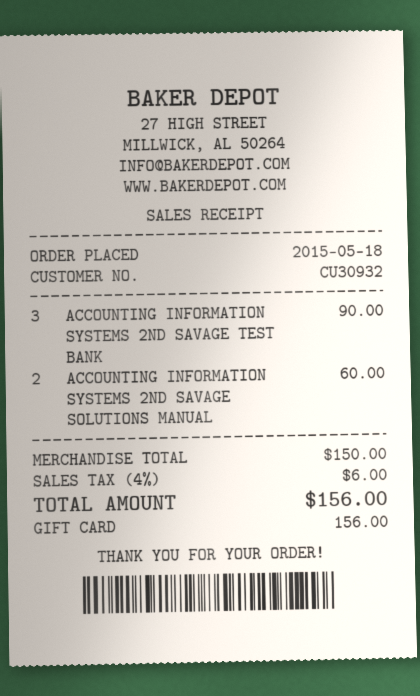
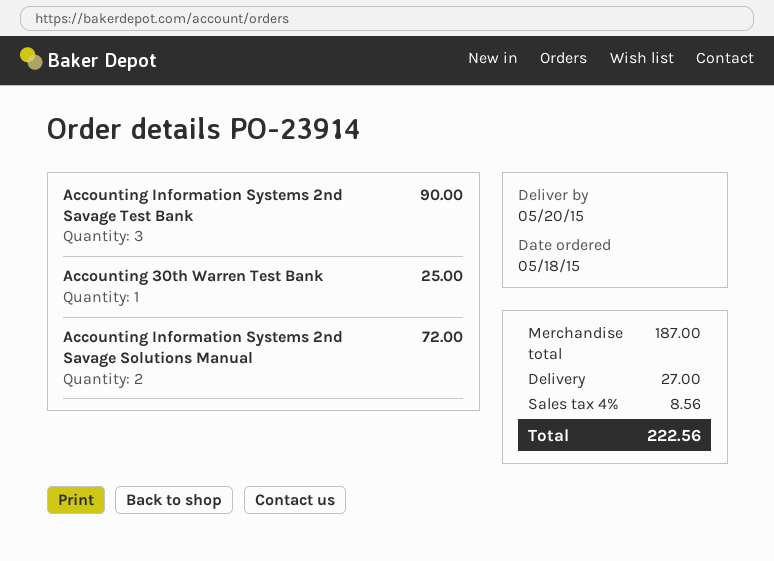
ACCOUNTING INFORMATION SYSTEMS 2ND SAVAGE SOLUTIONS MANUAL: 2 for 60.00 -> 2 for 72.00
Accounting 30th Warren Test Bank: none -> 1 for 25.00
subtotal: 150.00 -> 187.00
shipping: none -> 27.00
tax: 4% = 6.00 -> 4% = 8.56
total: 156.00 -> 222.56

